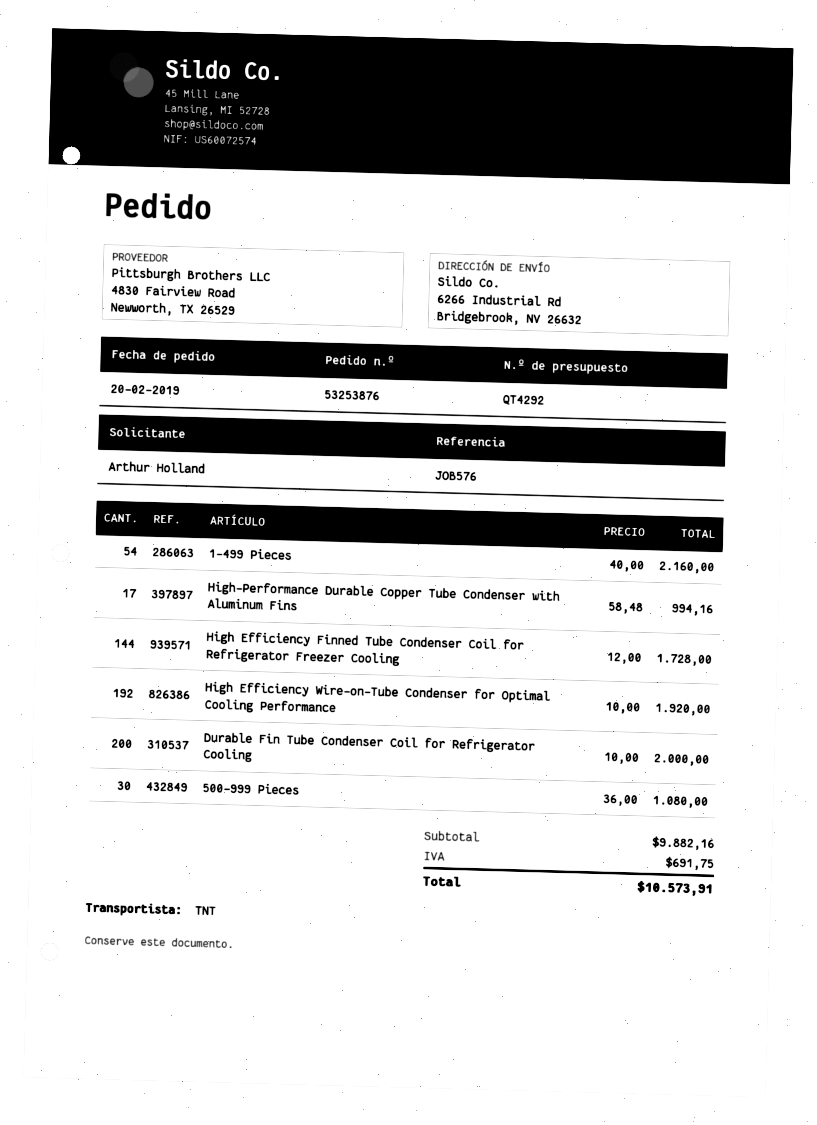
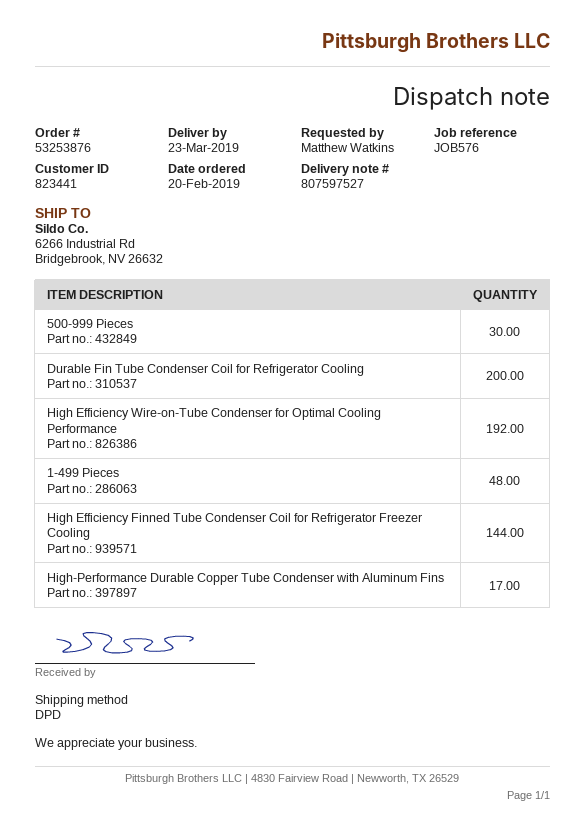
ordered by: Arthur Holland -> Matthew Watkins
shipping method: TNT -> DPD
1-499 Pieces: 54 -> 48

